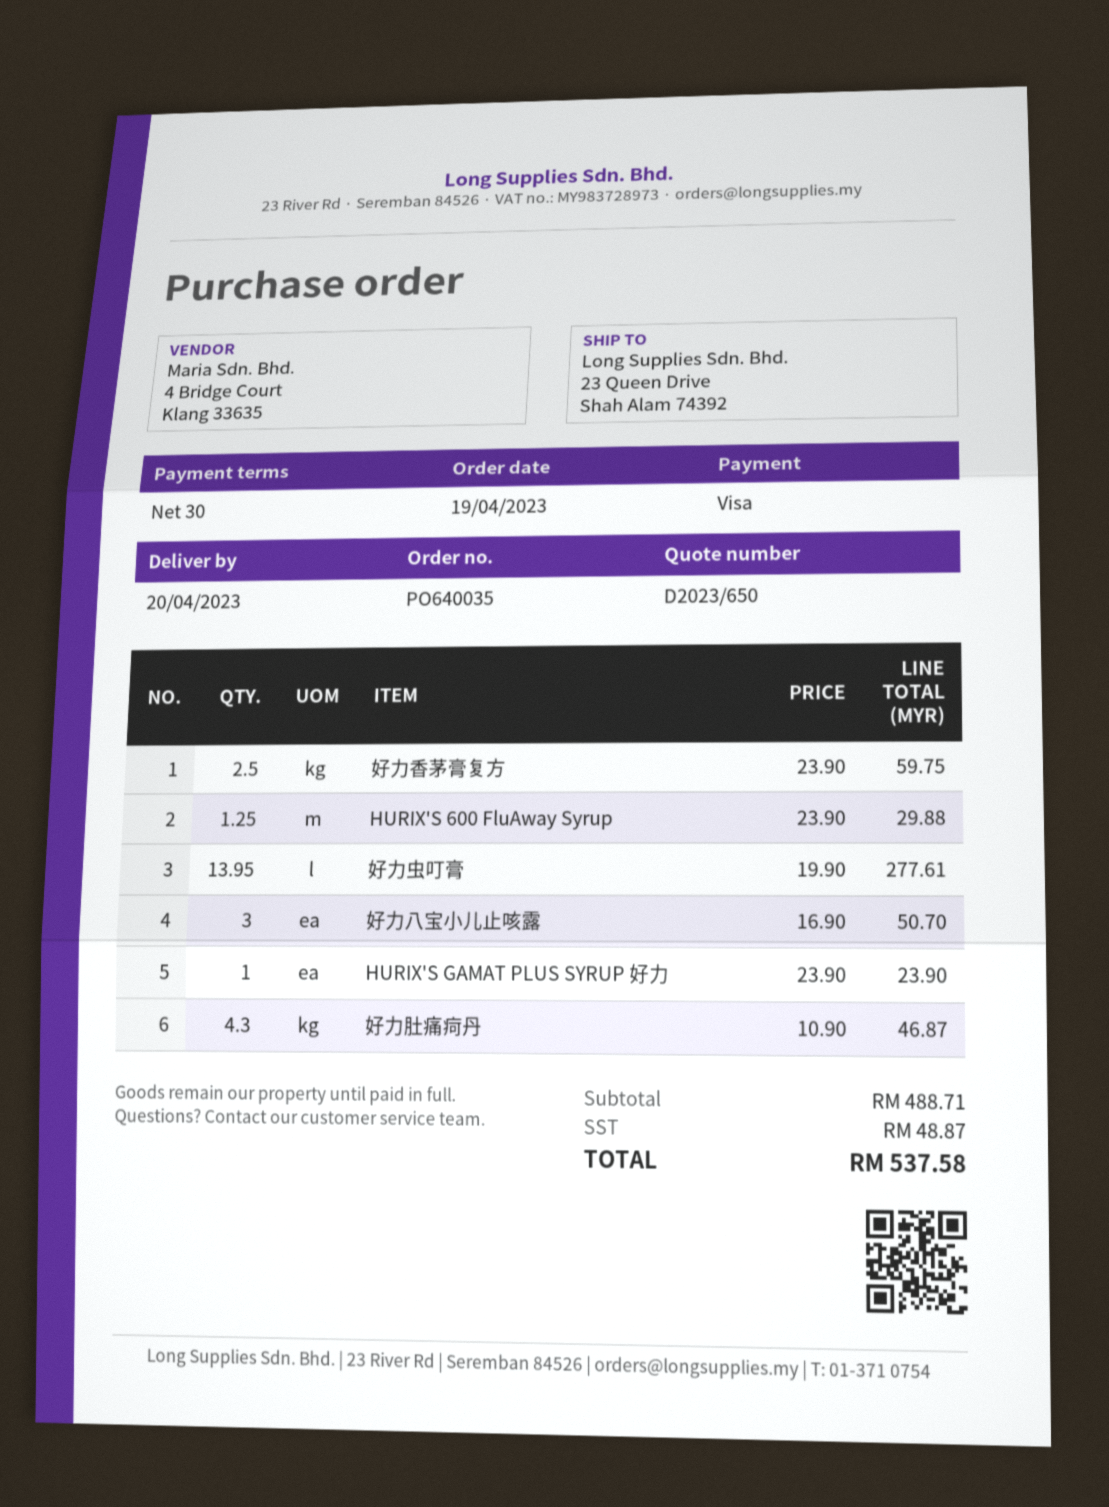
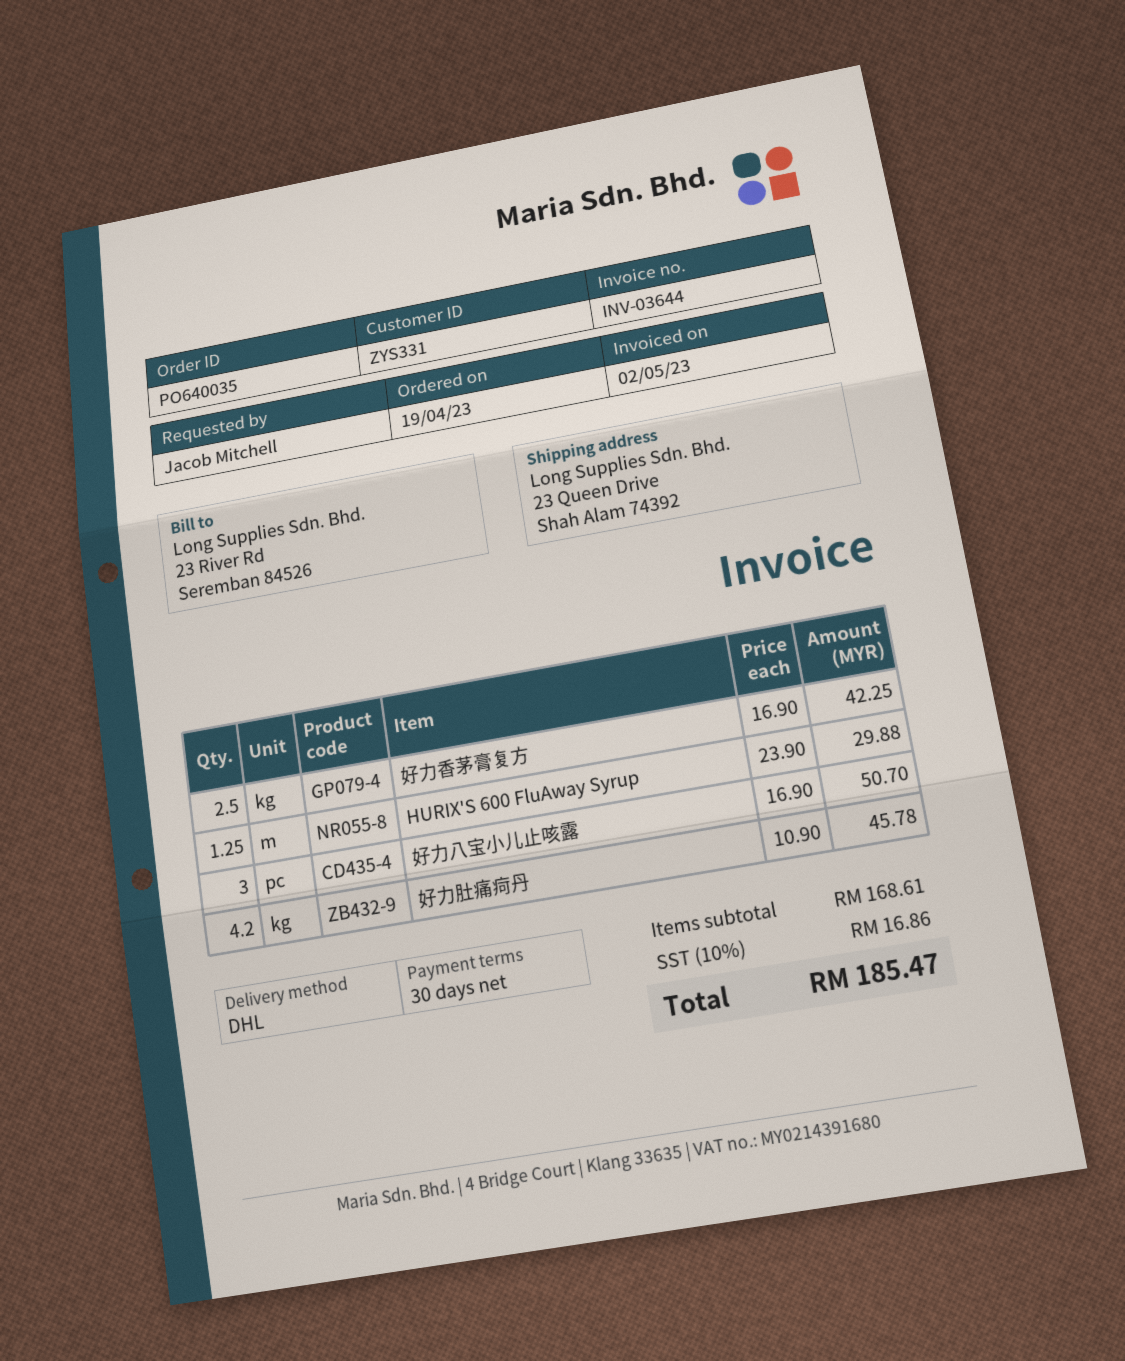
好力香茅膏复方: 2.5 x 23.90 = 59.75 -> 2.5 x 16.90 = 42.25
好力虫叮膏: 13.95 x 19.90 = 277.61 -> none
HURIX'S GAMAT PLUS SYRUP 好力: 1 x 23.90 = 23.90 -> none
好力肚痛疴丹: 4.3 x 10.90 = 46.87 -> 4.2 x 10.90 = 45.78
subtotal: 488.71 -> 168.61
tax: 48.87 -> 16.86
total: 537.58 -> 185.47

